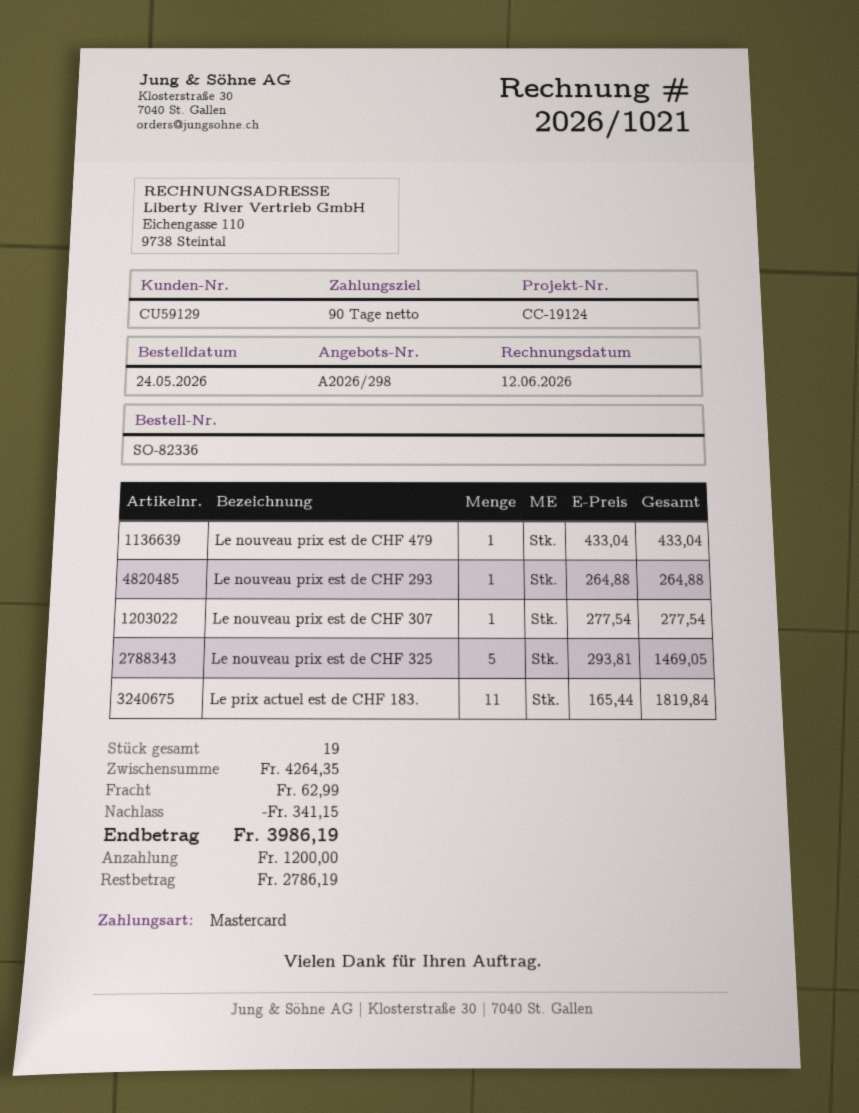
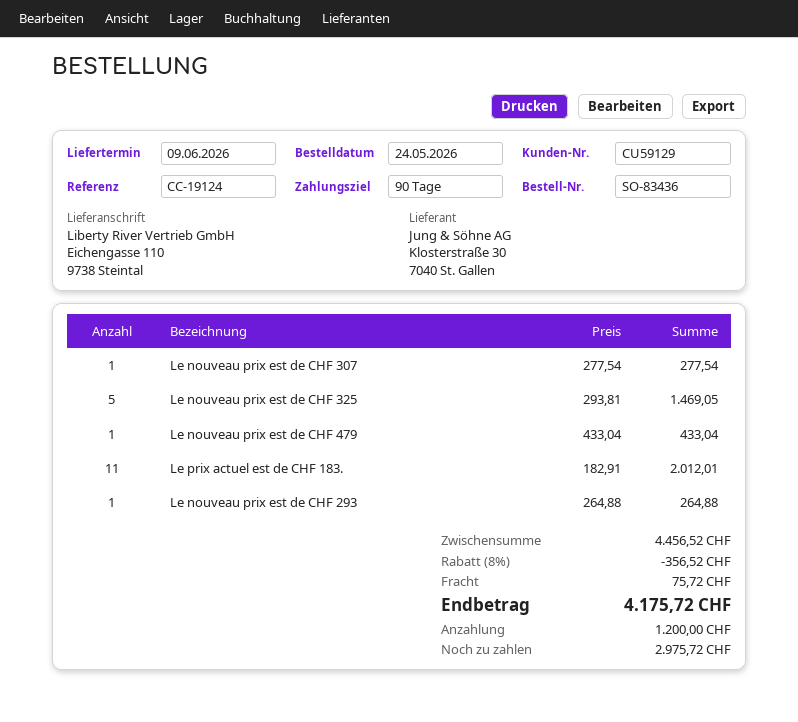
order number: SO-82336 -> SO-83436
Le prix actuel est de CHF 183.: 11 x 165.44 = 1819.84 -> 11 x 182.91 = 2012.01
subtotal: 4264.35 -> 4456.52
discount: 341.15 -> 356.52
shipping: 62.99 -> 75.72
total: 3986.19 -> 4175.72
balance: 2786.19 -> 2975.72

